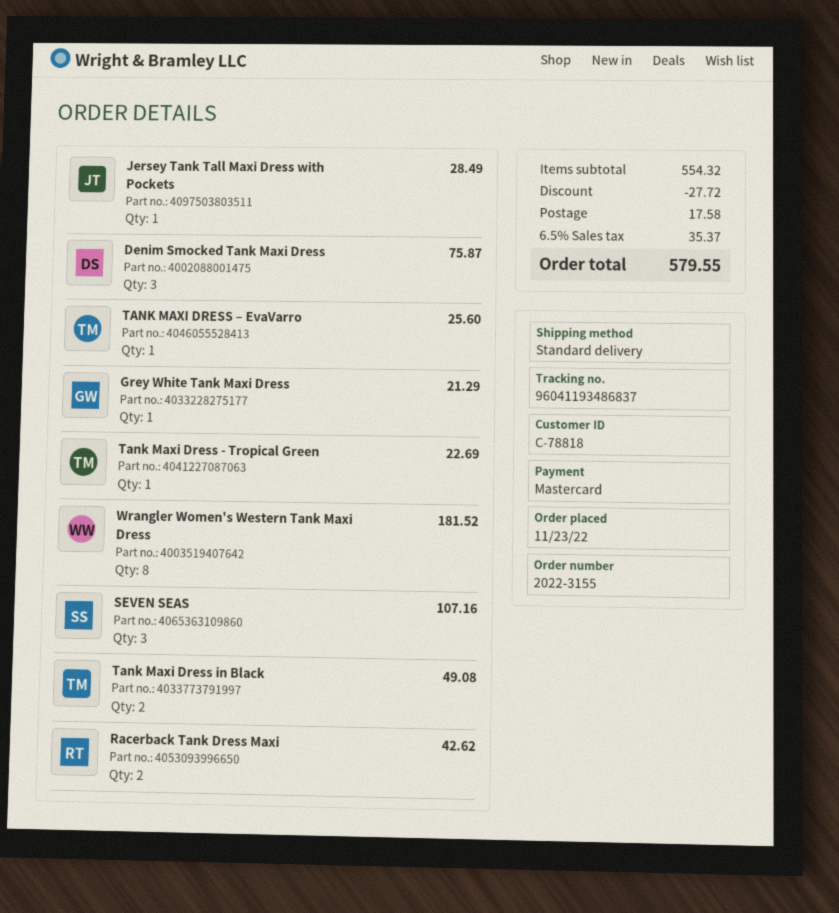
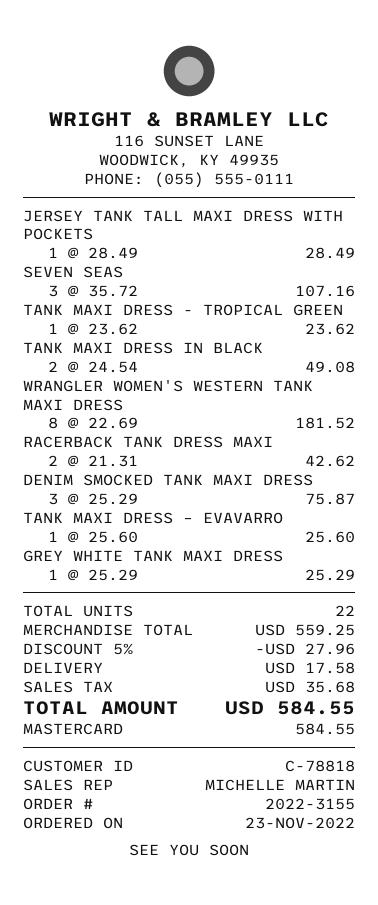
Grey White Tank Maxi Dress: 1 for 21.29 -> 1 for 25.29
Tank Maxi Dress - Tropical Green: 1 for 22.69 -> 1 for 23.62
subtotal: 554.32 -> 559.25
discount: 27.72 -> 27.96
tax: 35.37 -> 35.68
total: 579.55 -> 584.55

